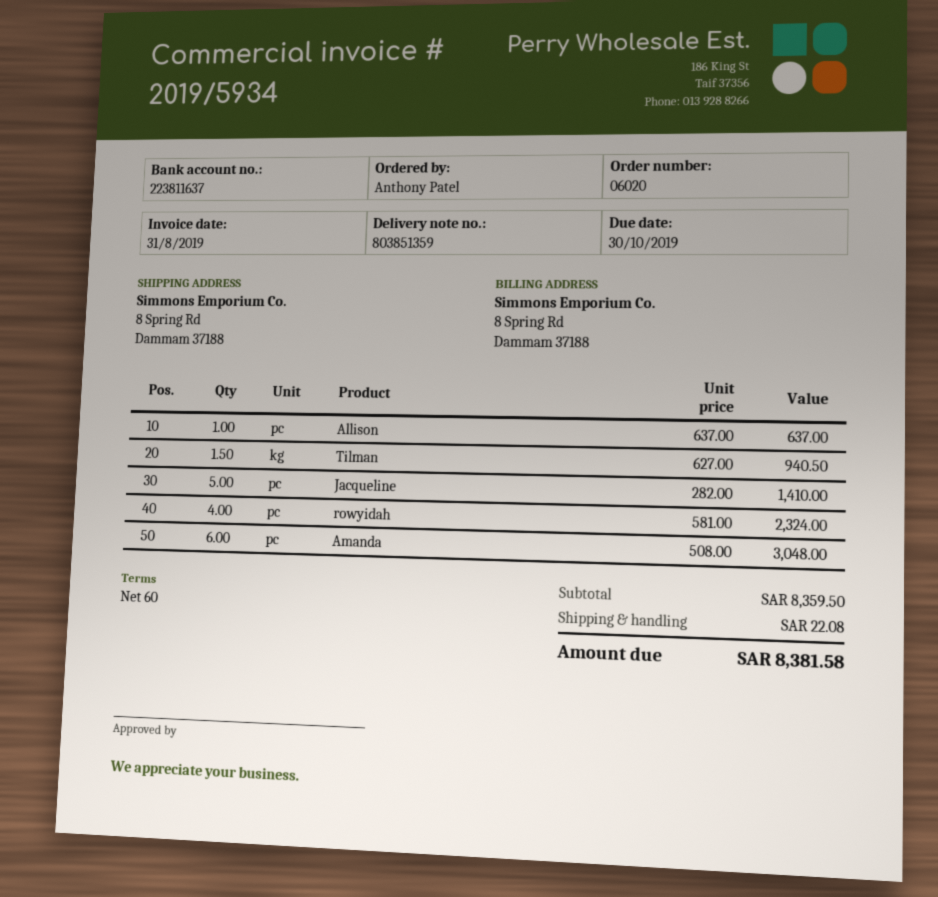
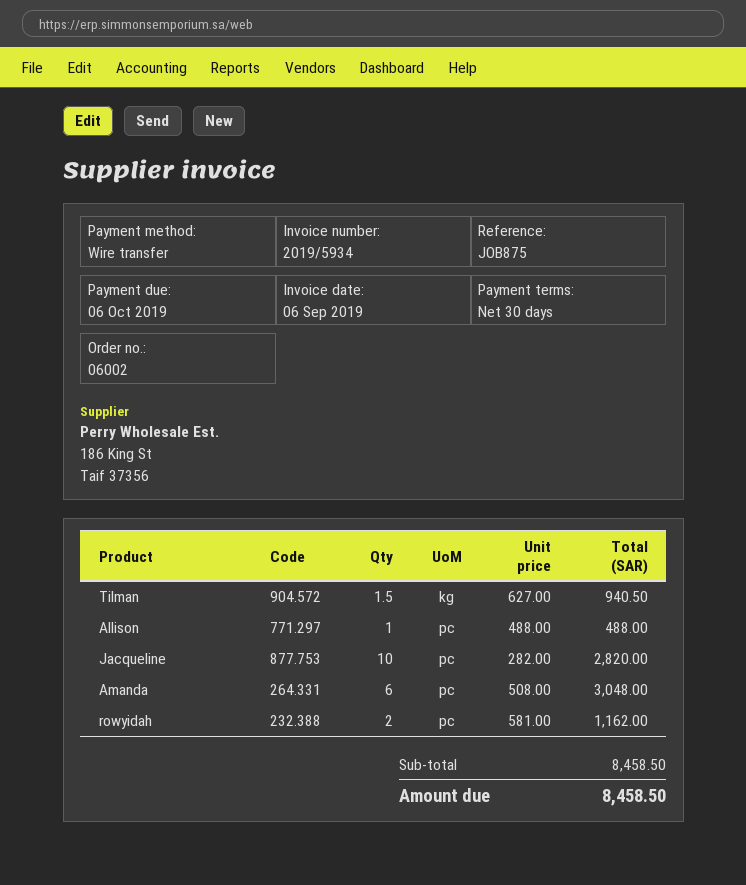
order number: 06020 -> 06002
invoice date: 2019-08-31 -> 2019-09-06
payment terms: 60 days -> 30 days
due date: 2019-10-30 -> 2019-10-06
Allison: 1 x 637.00 = 637.00 -> 1 x 488.00 = 488.00
Jacqueline: 5 x 282.00 = 1410.00 -> 10 x 282.00 = 2820.00
rowyidah: 4 x 581.00 = 2324.00 -> 2 x 581.00 = 1162.00
subtotal: 8359.50 -> 8458.50
shipping: 22.08 -> none
total: 8381.58 -> 8458.50

